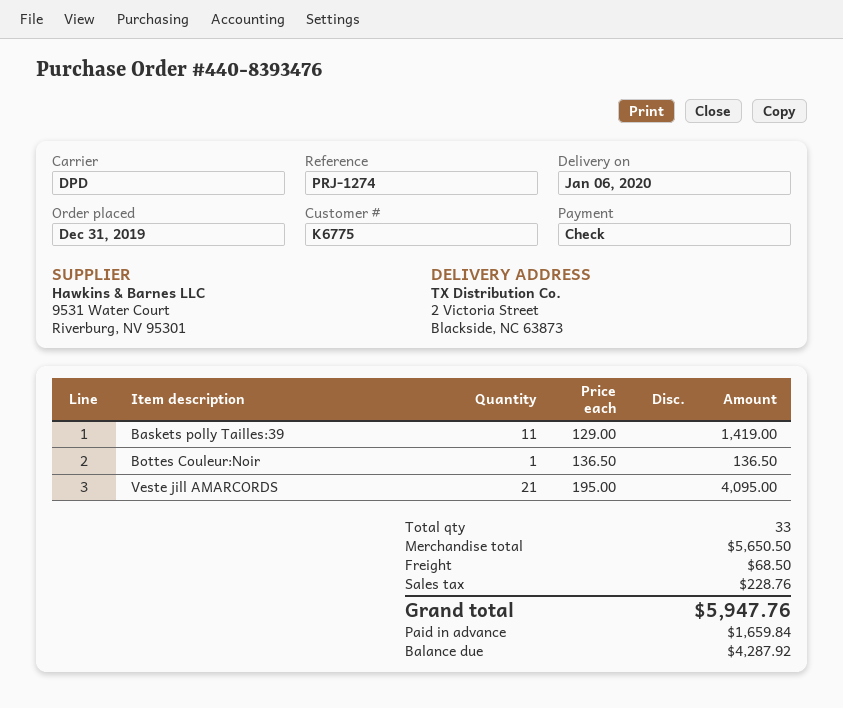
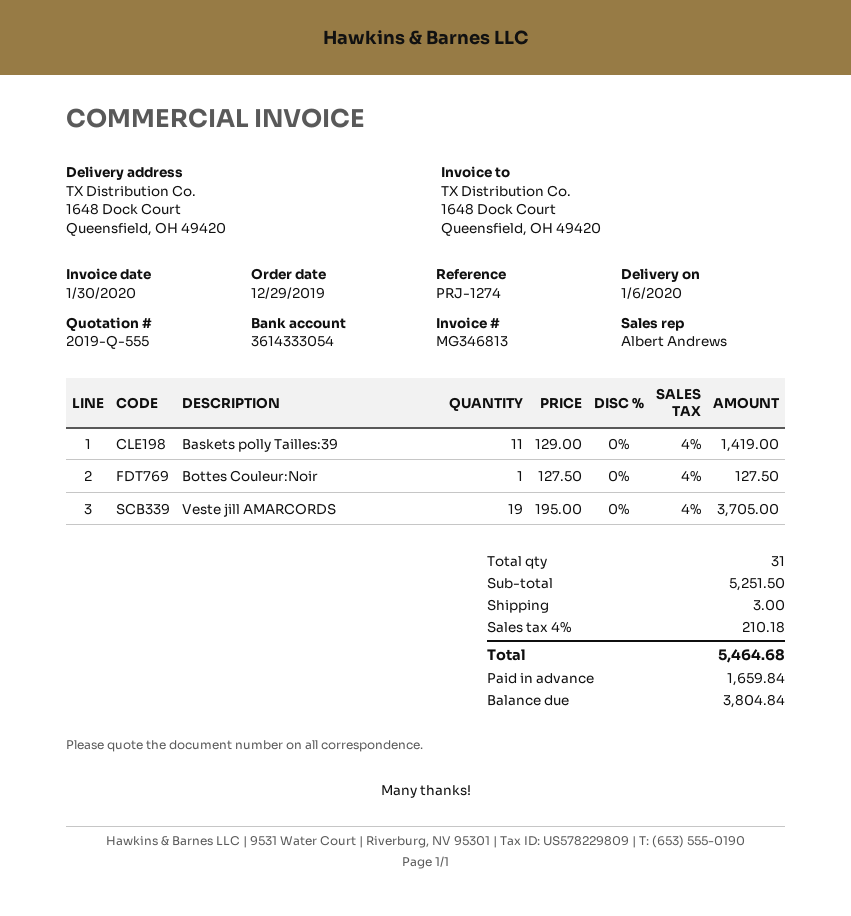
order date: 2019-12-31 -> 2019-12-29
ship to: 2 Victoria Street, Blackside, NC 63873 -> 1648 Dock Court, Queensfield, OH 49420
Bottes Couleur:Noir: 1 x 136.50 = 136.50 -> 1 x 127.50 = 127.50
Veste jill AMARCORDS: 21 x 195.00 = 4095.00 -> 19 x 195.00 = 3705.00
total quantity: 33 -> 31
subtotal: 5650.50 -> 5251.50
shipping: 68.50 -> 3.00
tax: 228.76 -> 210.18
total: 5947.76 -> 5464.68
balance: 4287.92 -> 3804.84

